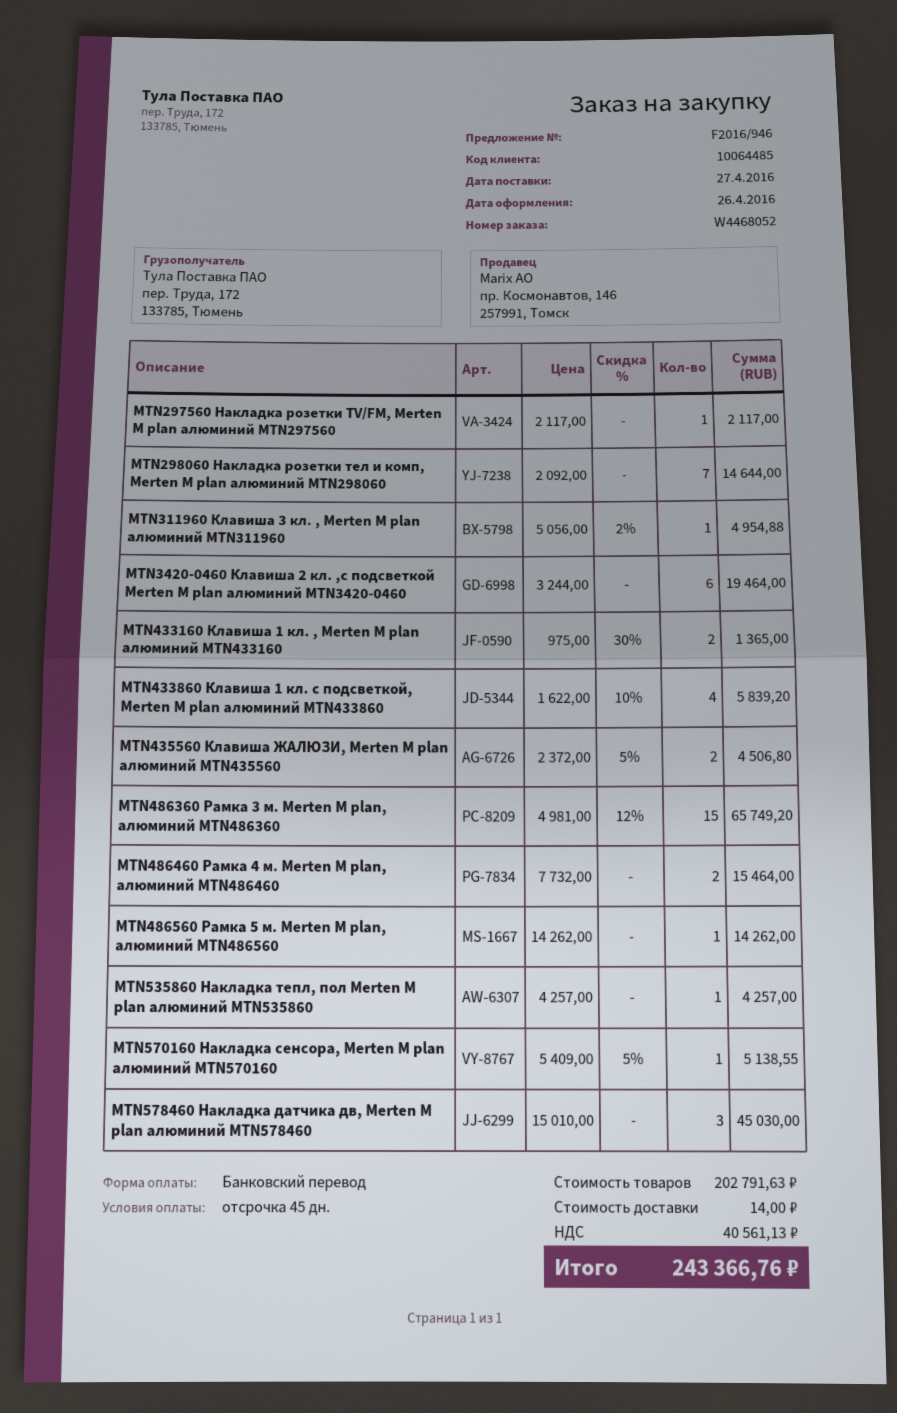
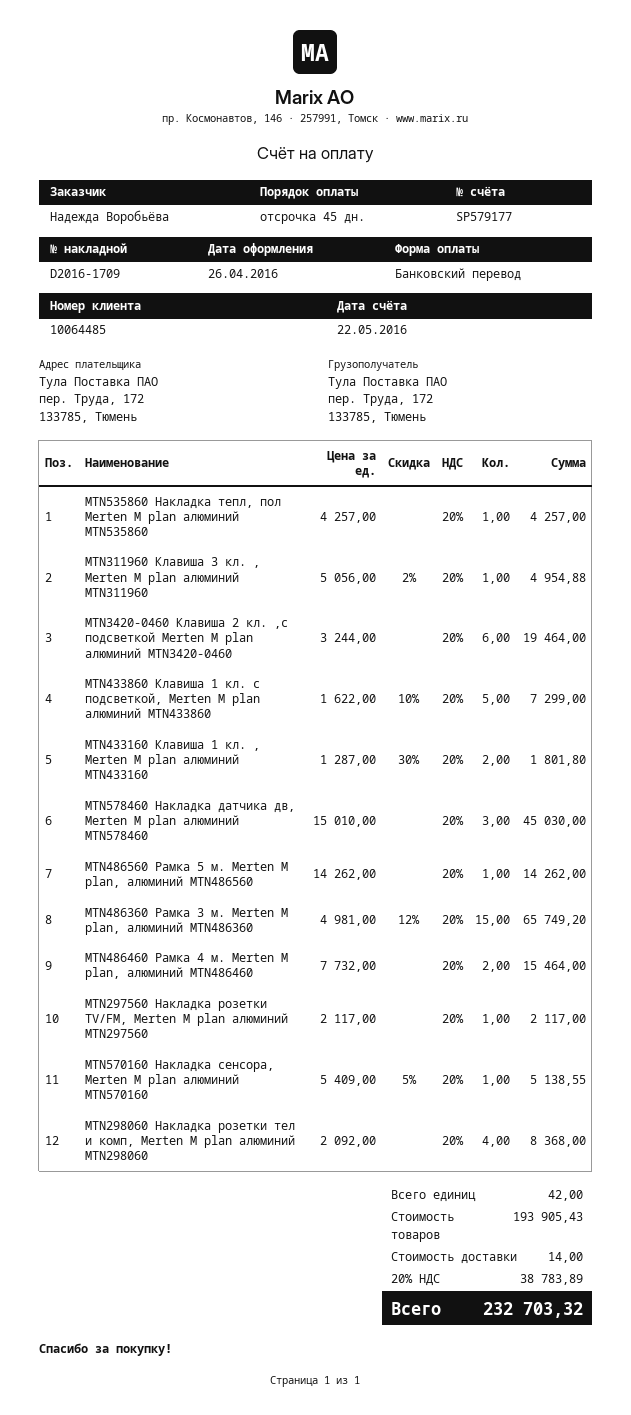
MTN298060 Накладка розетки тел и комп, Merten M plan алюминий MTN298060: 7 x 2092.00 = 14644.00 -> 4 x 2092.00 = 8368.00
MTN433160 Клавиша 1 кл. , Merten М plan алюминий MTN433160: 2 x 975.00 - 30% = 1365.00 -> 2 x 1287.00 - 30% = 1801.80
MTN433860 Клавиша 1 кл. с подсветкой, Merten M plan алюминий MTN433860: 4 x 1622.00 - 10% = 5839.20 -> 5 x 1622.00 - 10% = 7299.00
MTN435560 Клавиша ЖАЛЮЗИ, Merten М plan алюминий MTN435560: 2 x 2372.00 - 5% = 4506.80 -> none
subtotal: 202791.63 -> 193905.43
tax: 40561.13 -> 38783.89
total: 243366.76 -> 232703.32

